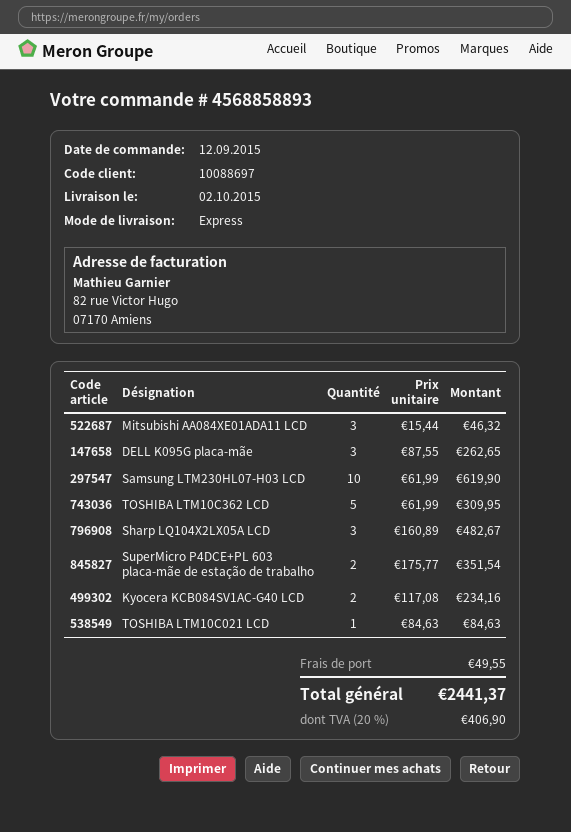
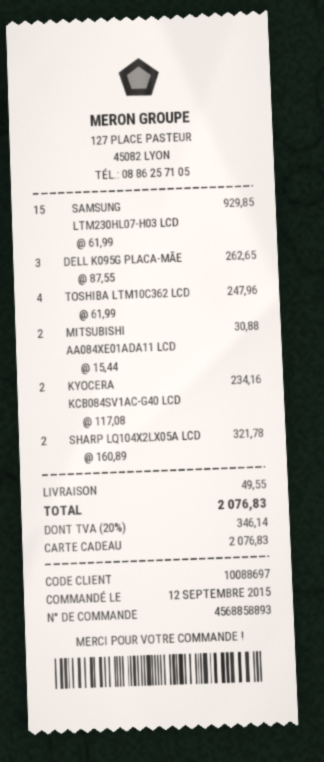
Mitsubishi AA084XE01ADA11 LCD: 3 x 15.44 = 46.32 -> 2 x 15.44 = 30.88
Samsung LTM230HL07-H03 LCD: 10 x 61.99 = 619.90 -> 15 x 61.99 = 929.85
TOSHIBA LTM10C362 LCD: 5 x 61.99 = 309.95 -> 4 x 61.99 = 247.96
Sharp LQ104X2LX05A LCD: 3 x 160.89 = 482.67 -> 2 x 160.89 = 321.78
SuperMicro P4DCE+PL 603 placa-mãe de estação de trabalho: 2 x 175.77 = 351.54 -> none
TOSHIBA LTM10C021 LCD: 1 x 84.63 = 84.63 -> none
tax: 20% = 406.90 -> 20% = 346.14
total: 2441.37 -> 2076.83

